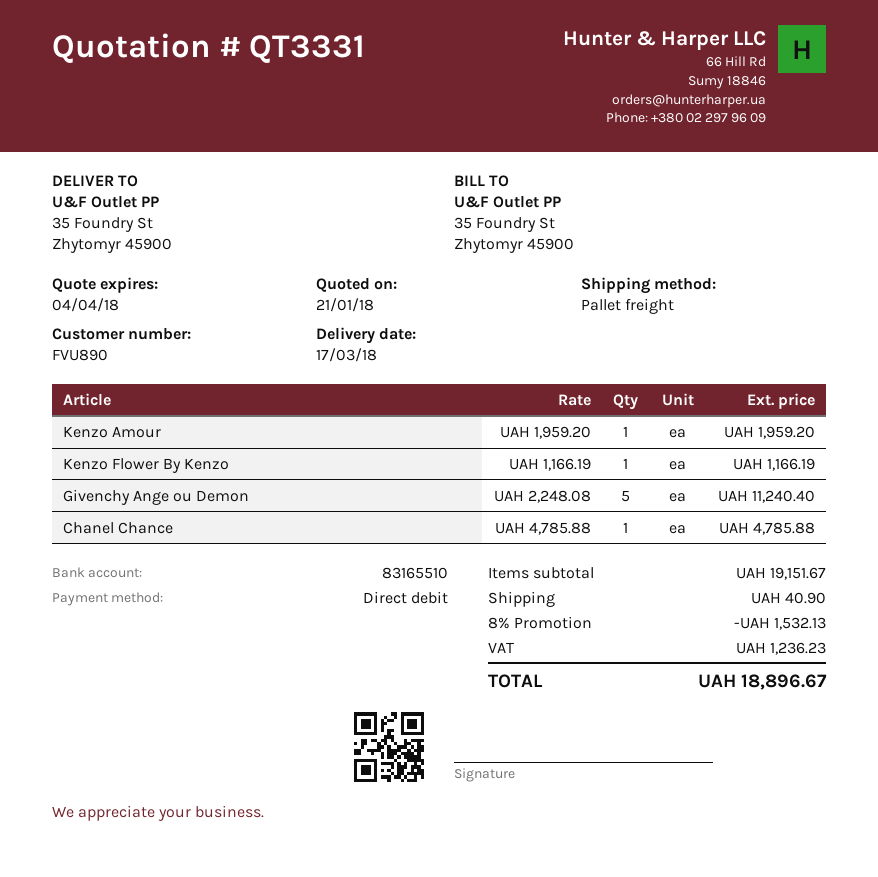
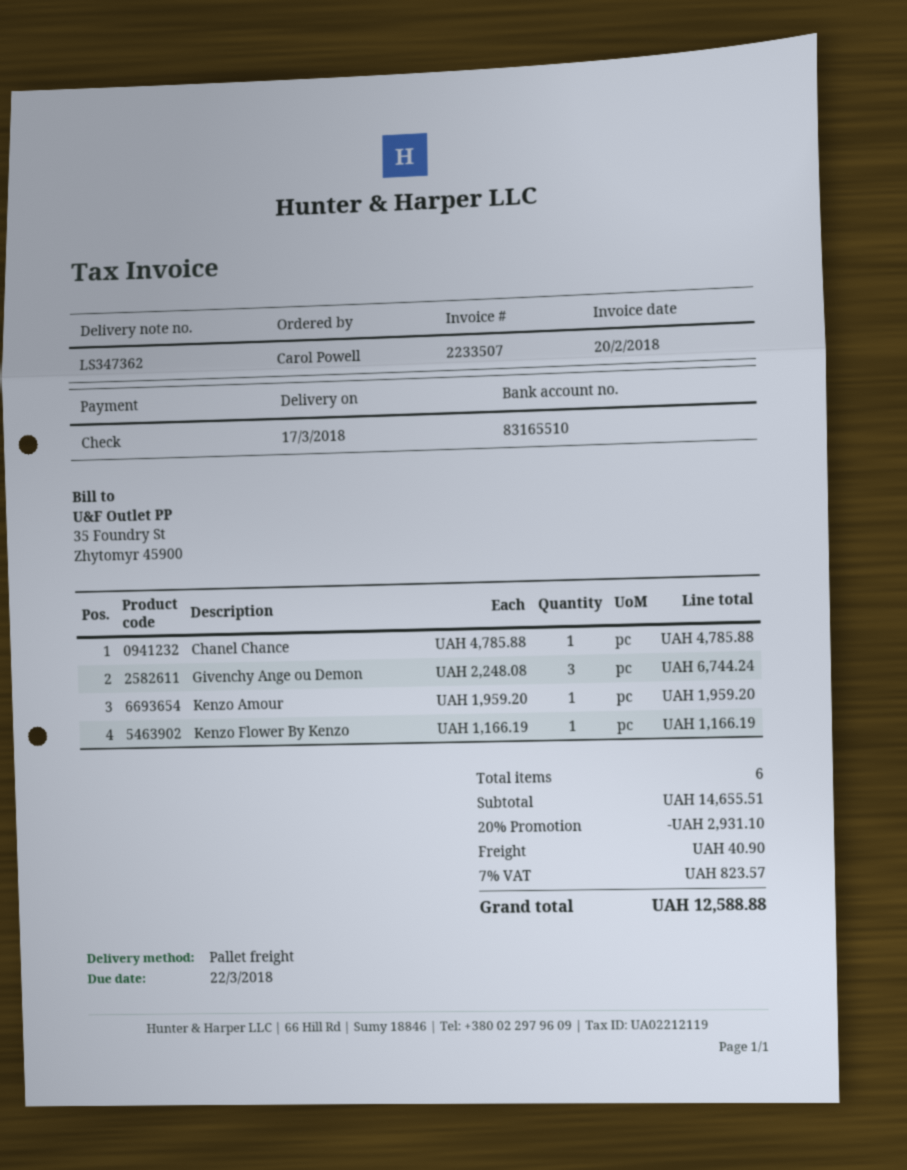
payment method: direct debit -> cheque
Givenchy Ange ou Demon: 5 x 2248.08 = 11240.40 -> 3 x 2248.08 = 6744.24
subtotal: 19151.67 -> 14655.51
discount: 8% = 1532.13 -> 20% = 2931.10
tax: 1236.23 -> 823.57
total: 18896.67 -> 12588.88

